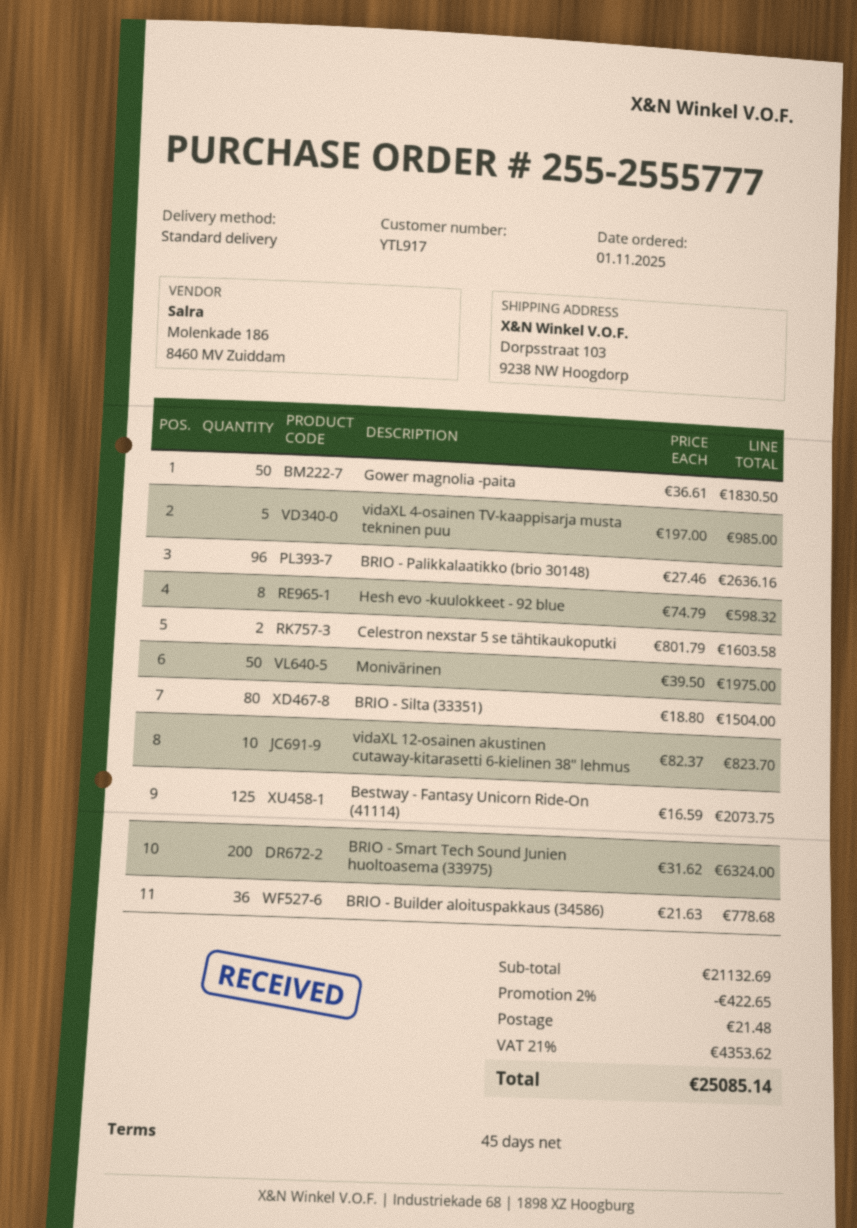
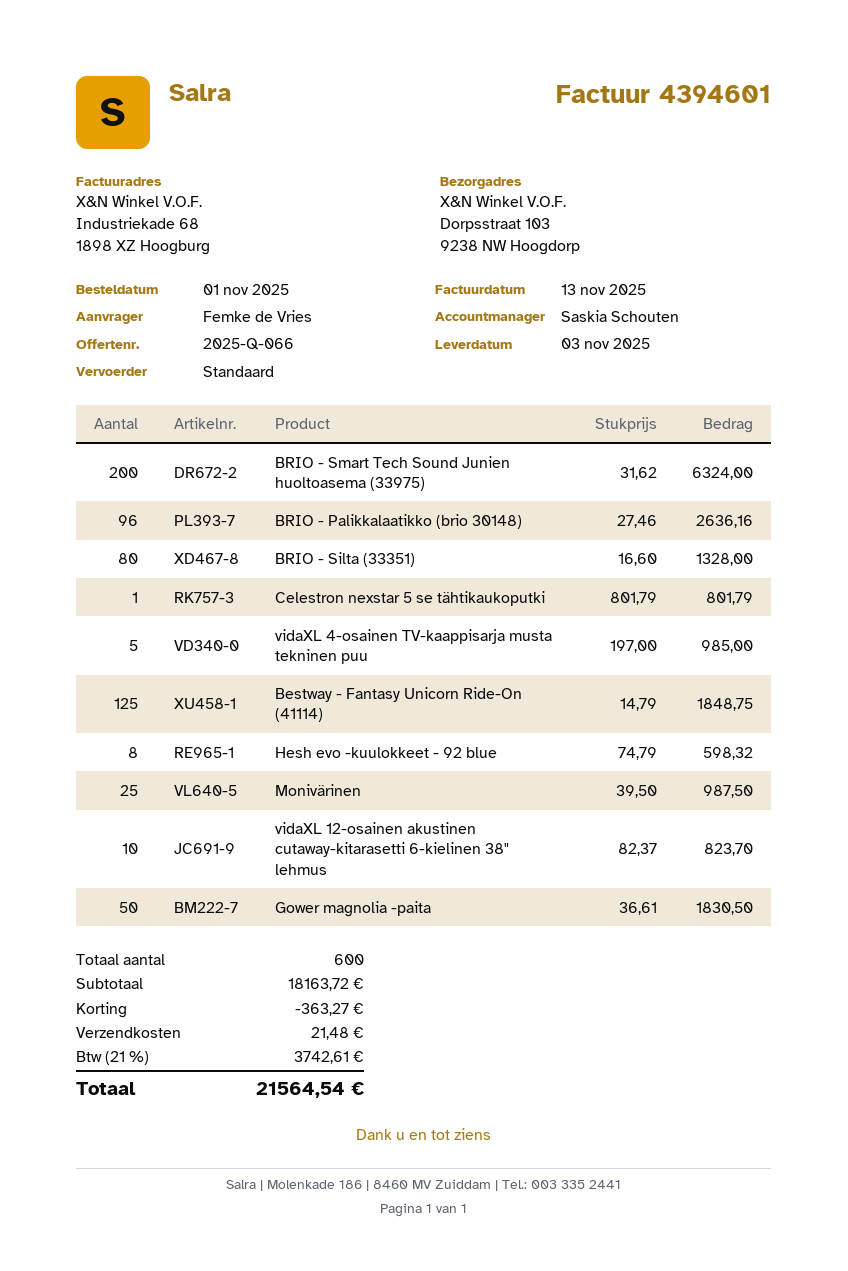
Celestron nexstar 5 se tähtikaukoputki: 2 x 801.79 = 1603.58 -> 1 x 801.79 = 801.79
Monivärinen: 50 x 39.50 = 1975.00 -> 25 x 39.50 = 987.50
BRIO - Silta (33351): 80 x 18.80 = 1504.00 -> 80 x 16.60 = 1328.00
Bestway - Fantasy Unicorn Ride-On (41114): 125 x 16.59 = 2073.75 -> 125 x 14.79 = 1848.75
BRIO - Builder aloituspakkaus (34586): 36 x 21.63 = 778.68 -> none
subtotal: 21132.69 -> 18163.72
discount: 422.65 -> 363.27
tax: 21% = 4353.62 -> 21% = 3742.61
total: 25085.14 -> 21564.54

